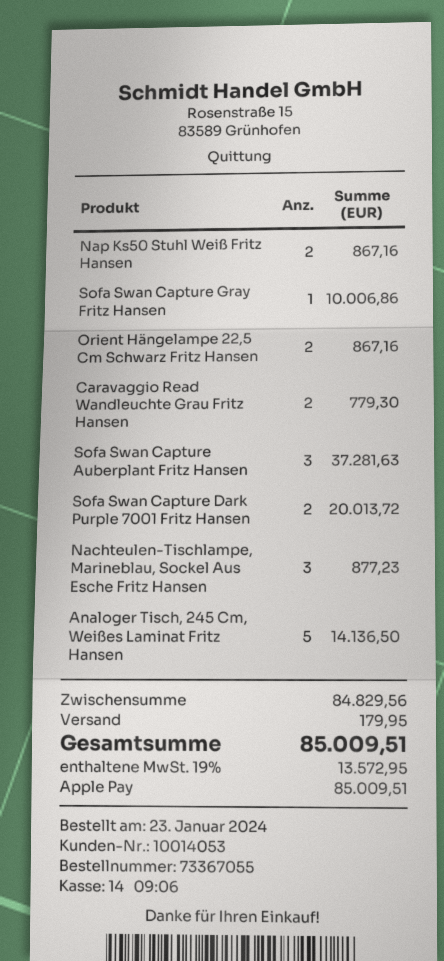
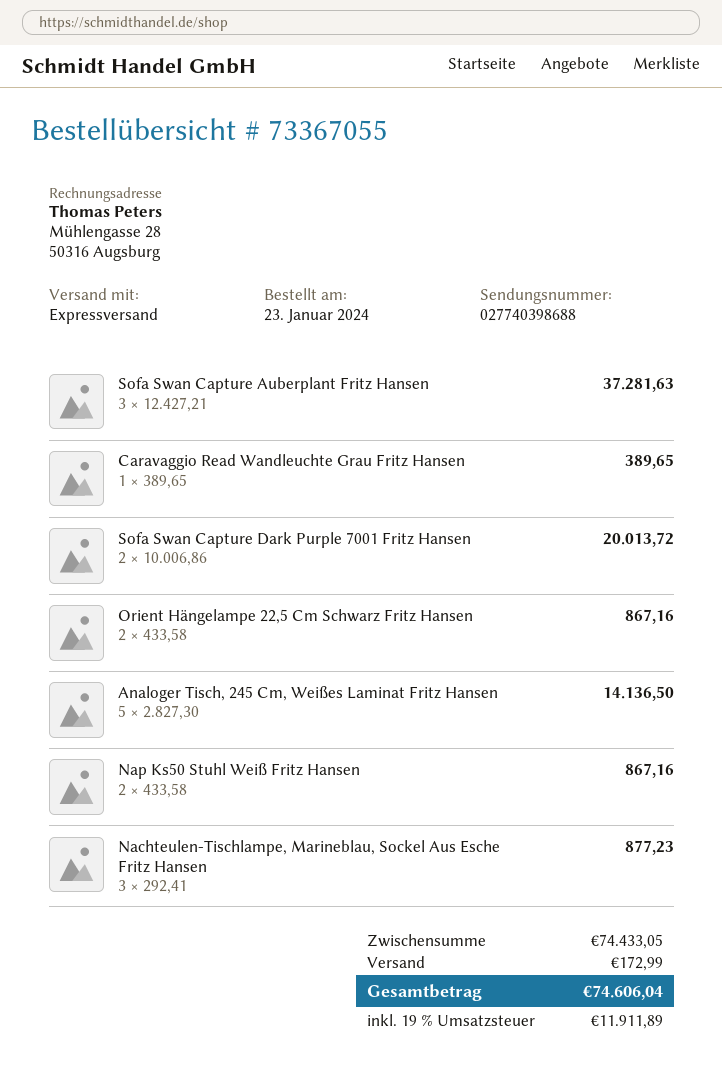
Sofa Swan Capture Gray Fritz Hansen: 1 for 10006.86 -> none
Caravaggio Read Wandleuchte Grau Fritz Hansen: 2 for 779.30 -> 1 for 389.65
subtotal: 84829.56 -> 74433.05
shipping: 179.95 -> 172.99
tax: 19% = 13572.95 -> 19% = 11911.89
total: 85009.51 -> 74606.04

